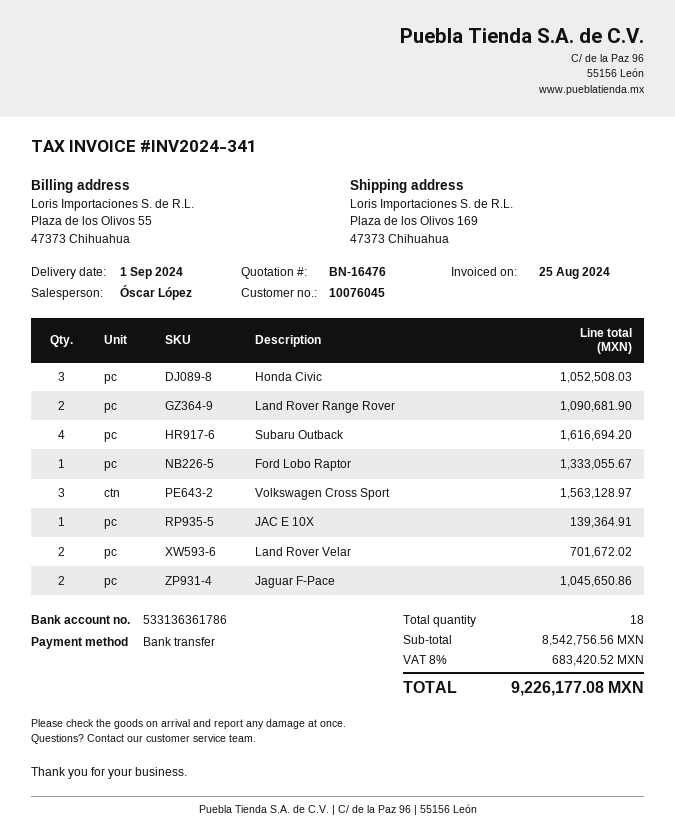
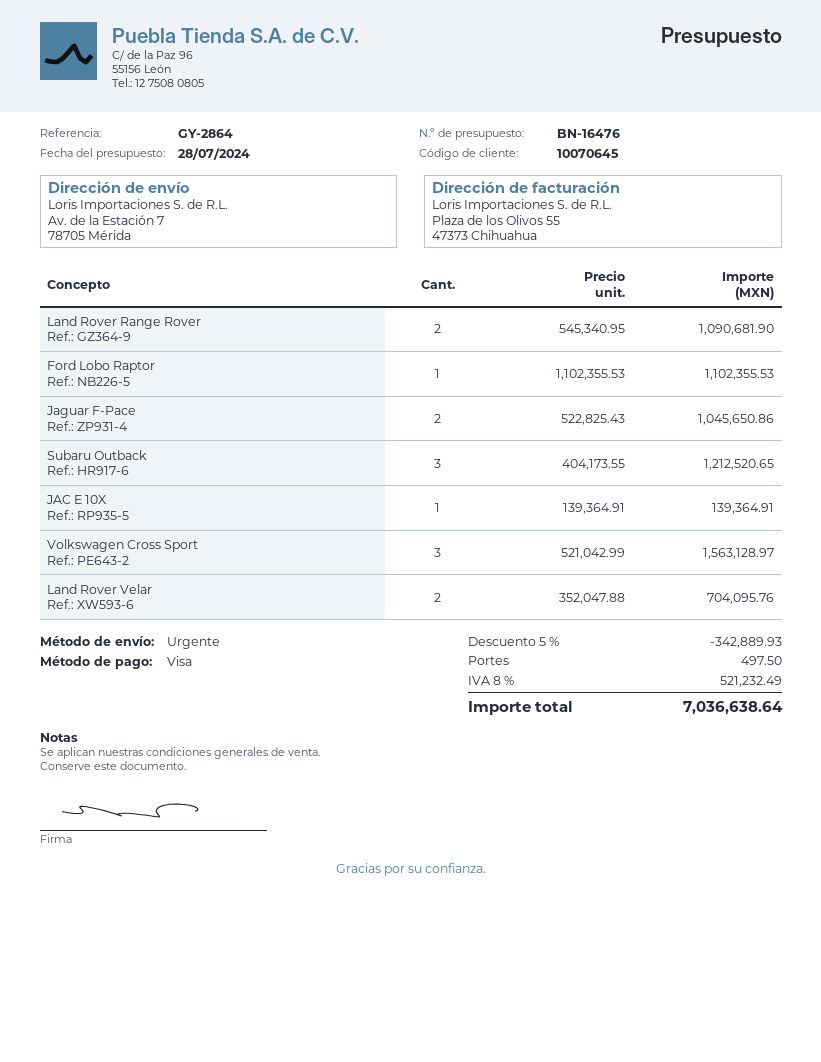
customer number: 10076045 -> 10070645
payment method: bank transfer -> Visa
ship to: Plaza de los Olivos 169, 47373 Chihuahua -> Av. de la Estación 7, 78705 Mérida
Honda Civic: 3 for 1052508.03 -> none
Subaru Outback: 4 for 1616694.20 -> 3 for 1212520.65
Ford Lobo Raptor: 1 for 1333055.67 -> 1 for 1102355.53
Land Rover Velar: 2 for 701672.02 -> 2 for 704095.76
discount: none -> 5% = 342889.93
shipping: none -> 497.50
tax: 8% = 683420.52 -> 8% = 521232.49
total: 9226177.08 -> 7036638.64

